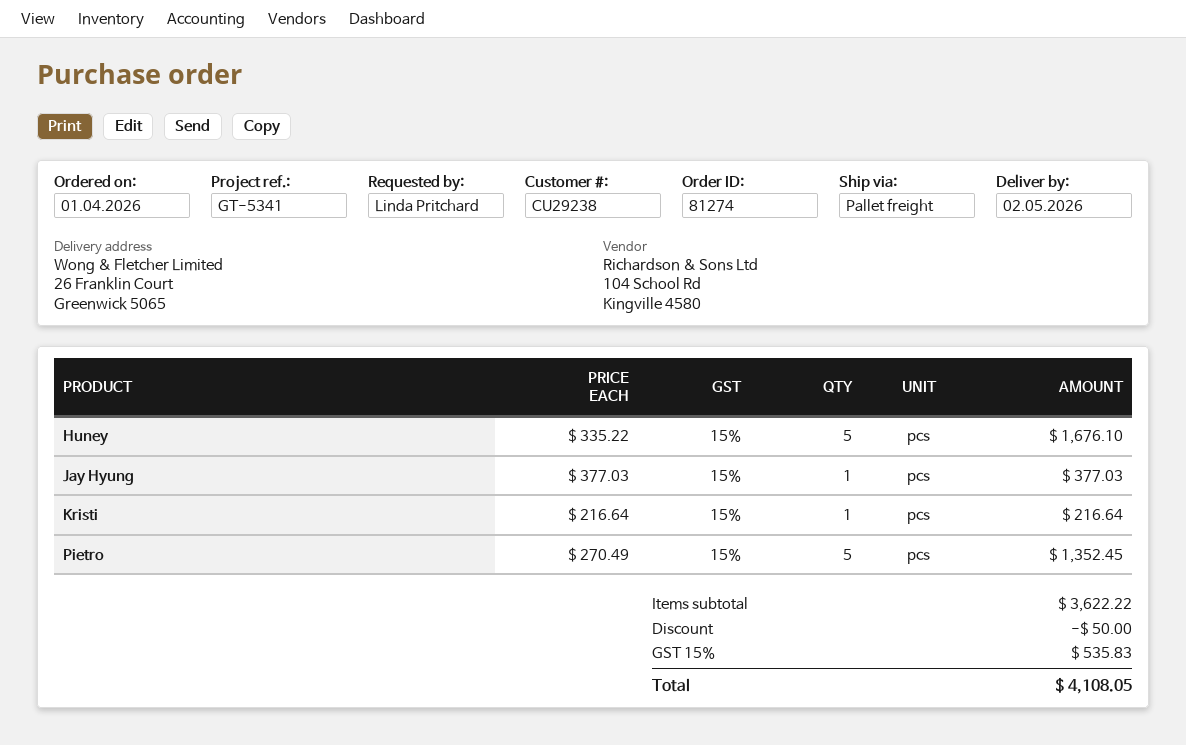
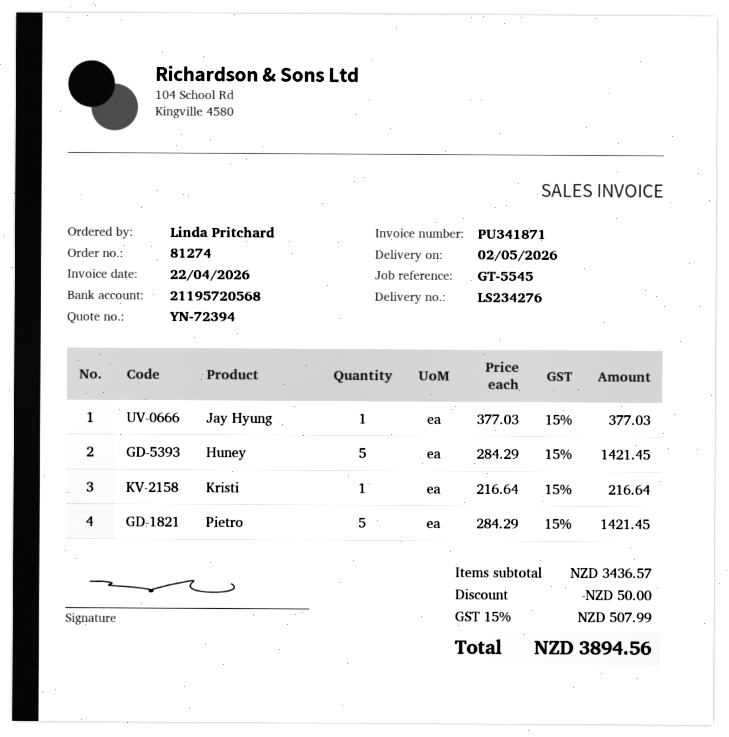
reference: GT-5341 -> GT-5545
Huney: 5 x 335.22 = 1676.10 -> 5 x 284.29 = 1421.45
Pietro: 5 x 270.49 = 1352.45 -> 5 x 284.29 = 1421.45
subtotal: 3622.22 -> 3436.57
tax: 15% = 535.83 -> 15% = 507.99
total: 4108.05 -> 3894.56

